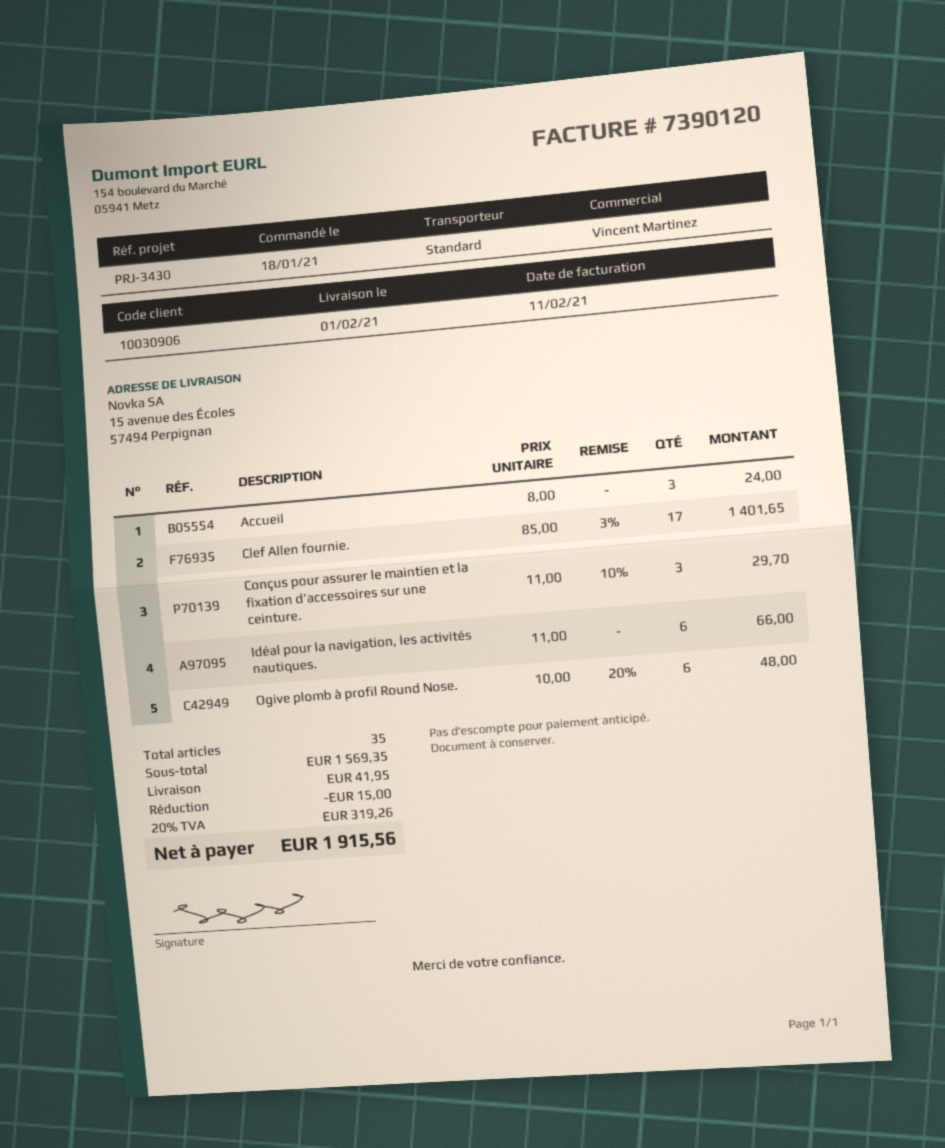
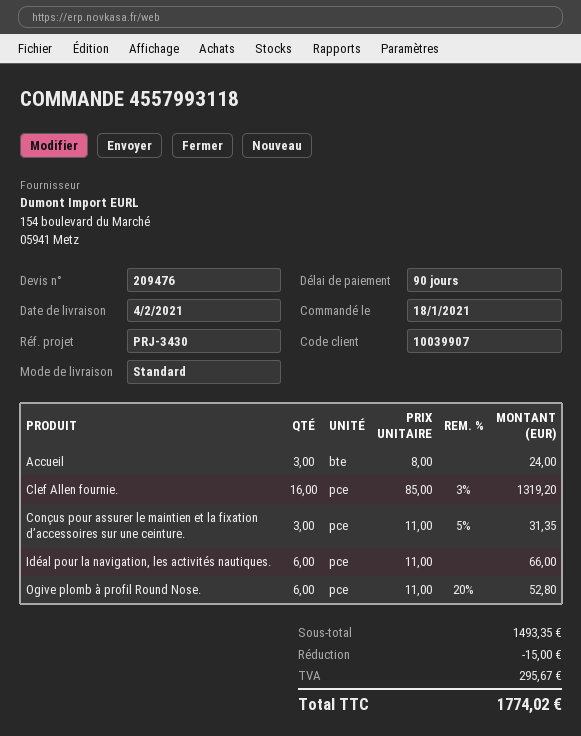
delivery date: 2021-02-01 -> 2021-02-04
customer number: 10030906 -> 10039907
Clef Allen fournie.: 17 x 85.00 - 3% = 1401.65 -> 16 x 85.00 - 3% = 1319.20
Conçus pour assurer le maintien et la fixation d’accessoires sur une ceinture.: 3 x 11.00 - 10% = 29.70 -> 3 x 11.00 - 5% = 31.35
Ogive plomb à profil Round Nose.: 6 x 10.00 - 20% = 48.00 -> 6 x 11.00 - 20% = 52.80
subtotal: 1569.35 -> 1493.35
shipping: 41.95 -> none
tax: 319.26 -> 295.67
total: 1915.56 -> 1774.02

